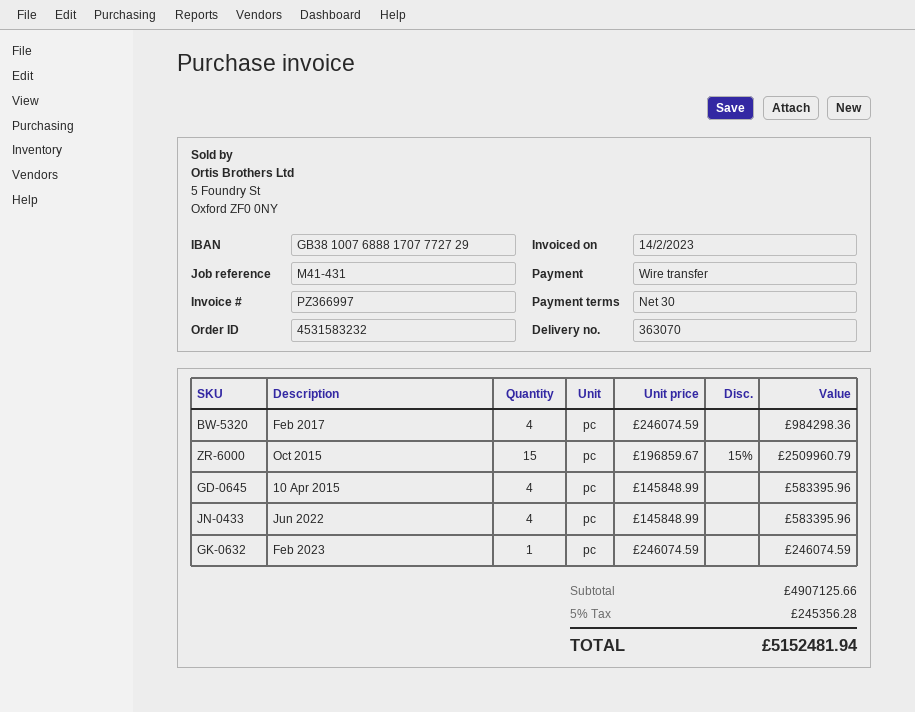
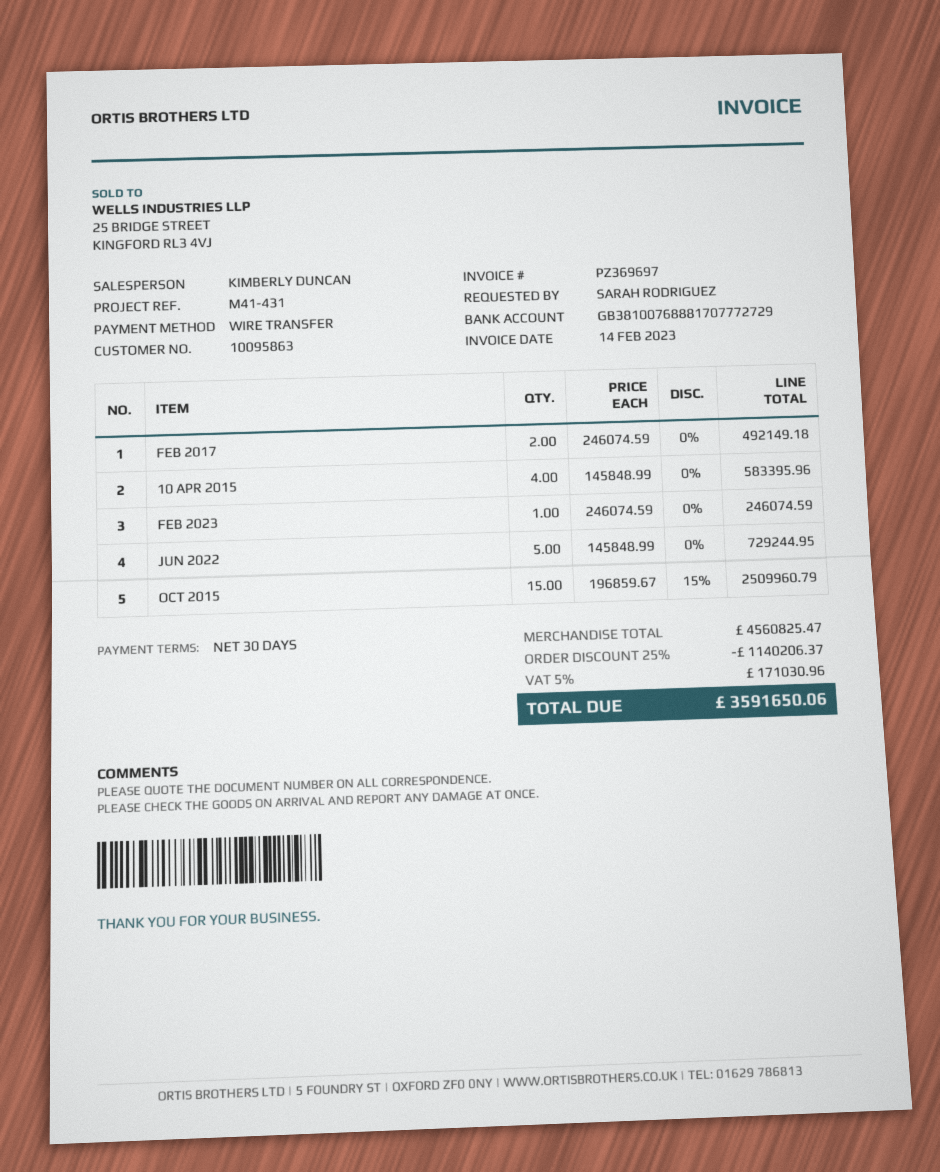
invoice number: PZ366997 -> PZ369697
Feb 2017: 4 x 246074.59 = 984298.36 -> 2 x 246074.59 = 492149.18
Jun 2022: 4 x 145848.99 = 583395.96 -> 5 x 145848.99 = 729244.95
subtotal: 4907125.66 -> 4560825.47
discount: none -> 25% = 1140206.37
tax: 5% = 245356.28 -> 5% = 171030.96
total: 5152481.94 -> 3591650.06

